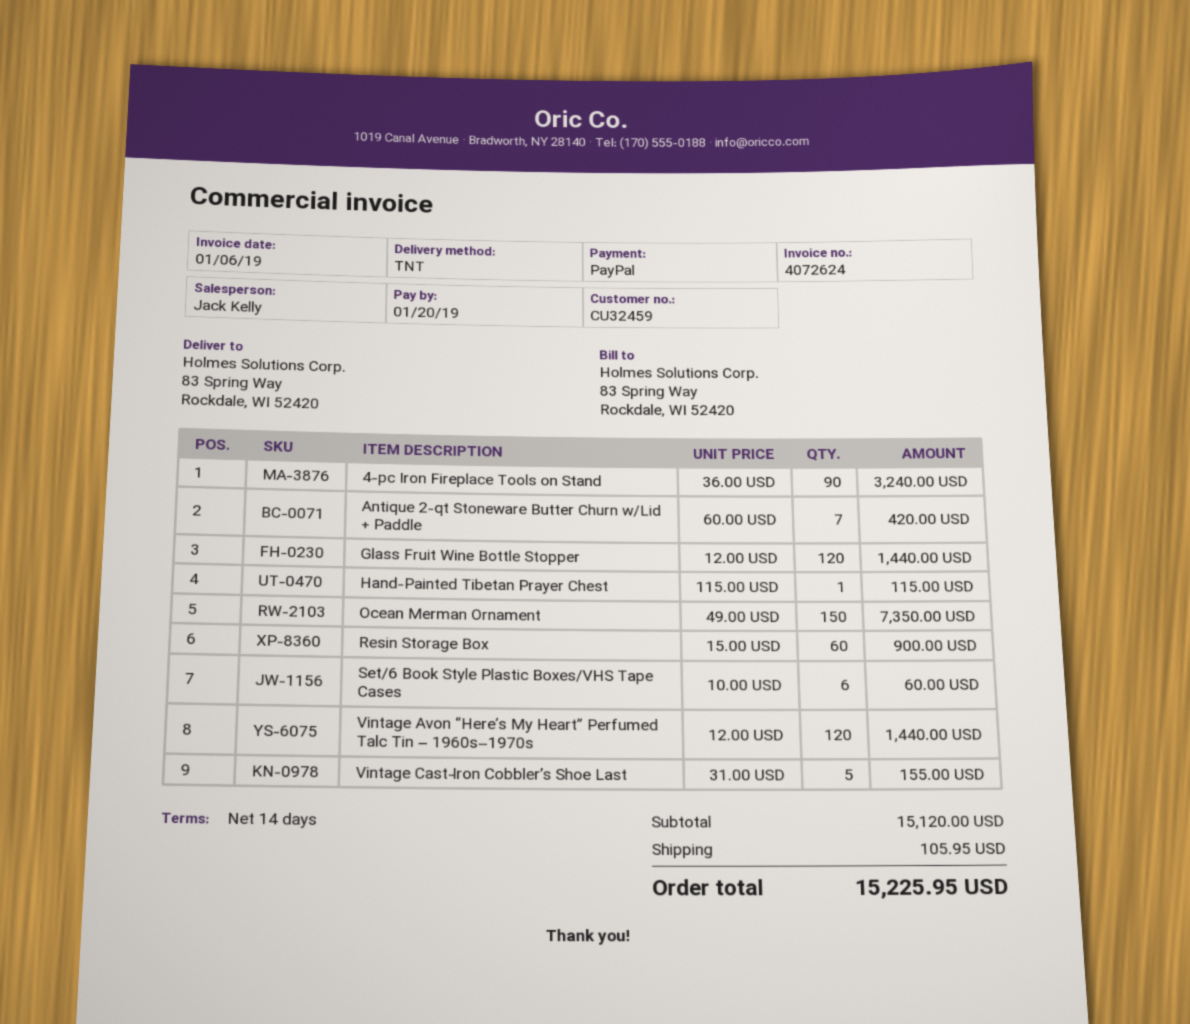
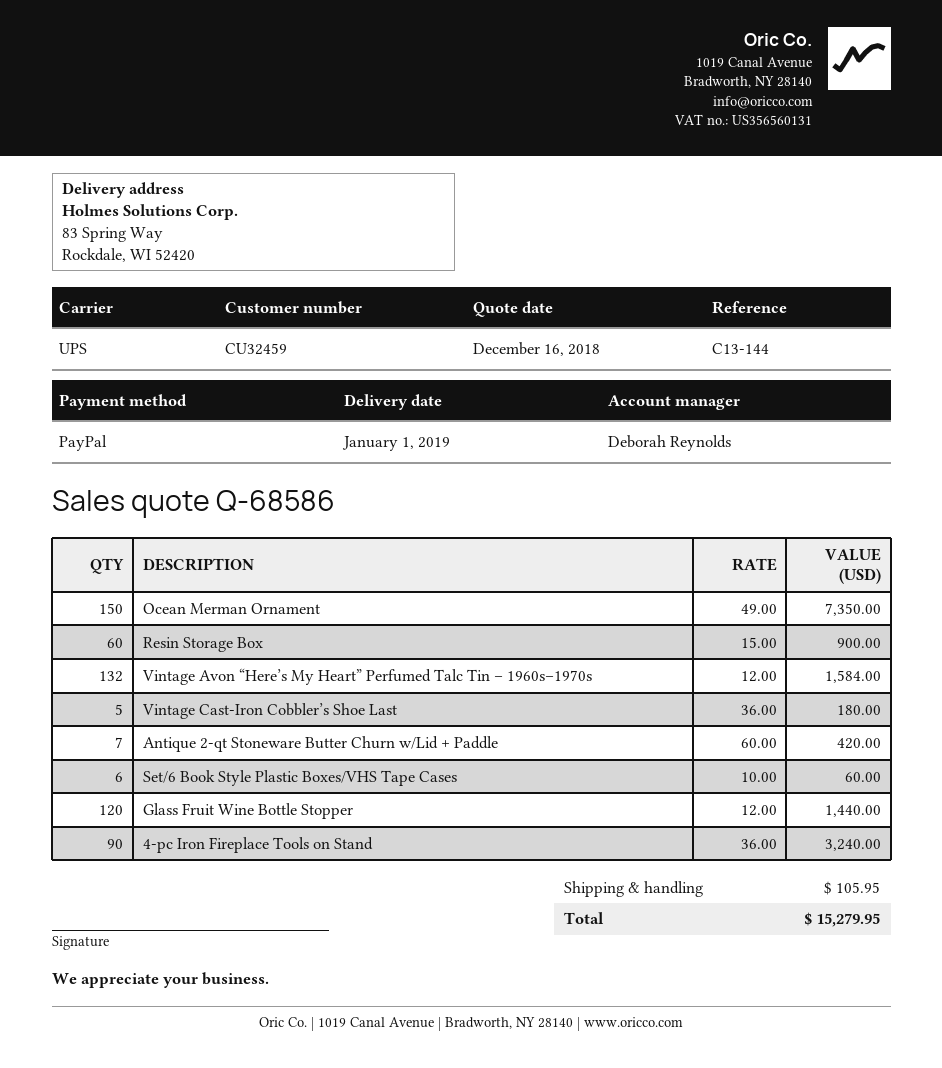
sales rep: Jack Kelly -> Deborah Reynolds
shipping method: TNT -> UPS
Hand-Painted Tibetan Prayer Chest: 1 x 115.00 = 115.00 -> none
Vintage Avon “Here’s My Heart” Perfumed Talc Tin – 1960s–1970s: 120 x 12.00 = 1440.00 -> 132 x 12.00 = 1584.00
Vintage Cast‑Iron Cobbler’s Shoe Last: 5 x 31.00 = 155.00 -> 5 x 36.00 = 180.00
total: 15225.95 -> 15279.95

